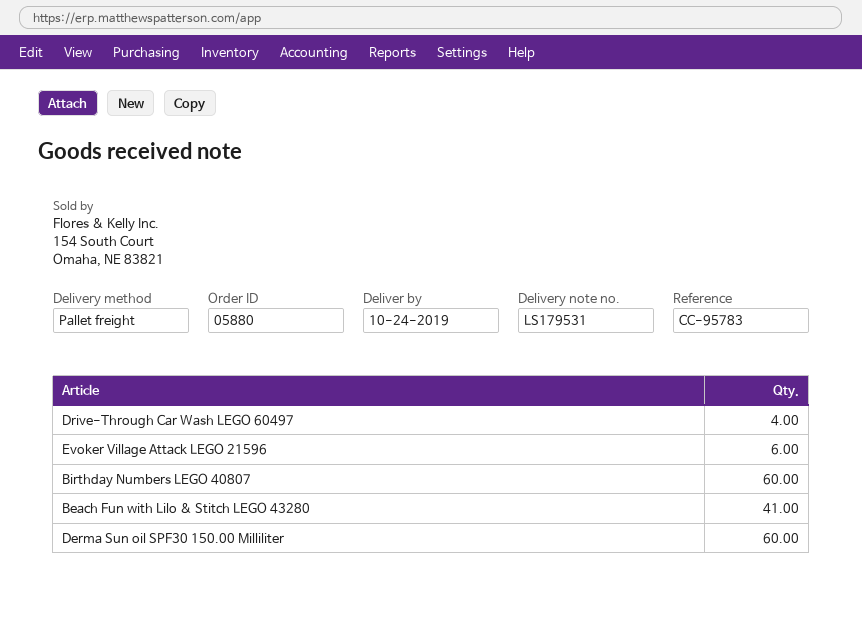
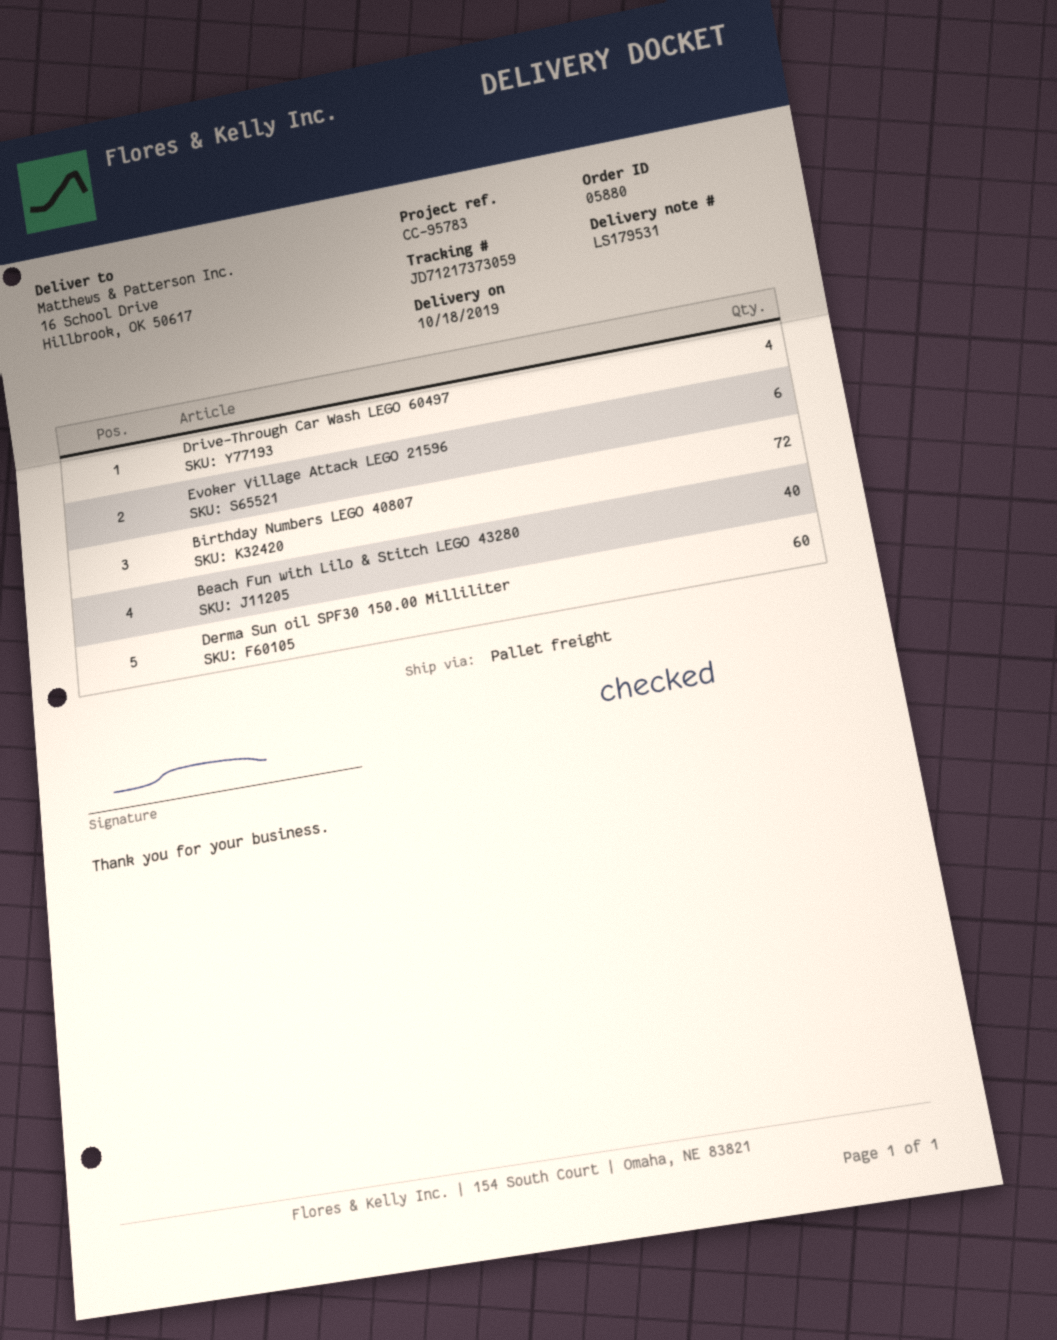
delivery date: 2019-10-24 -> 2019-10-18
Birthday Numbers LEGO 40807: 60 -> 72
Beach Fun with Lilo & Stitch LEGO 43280: 41 -> 40

